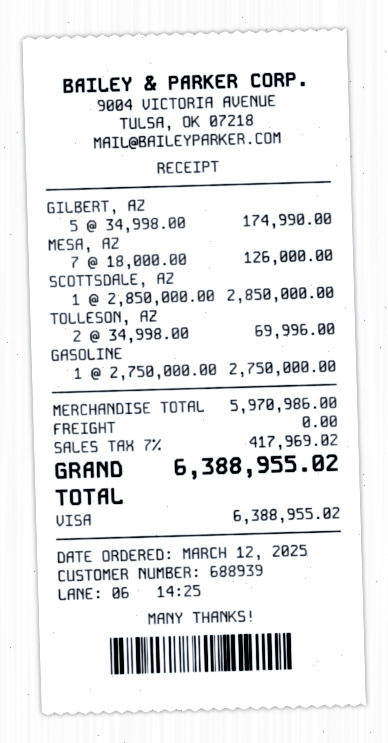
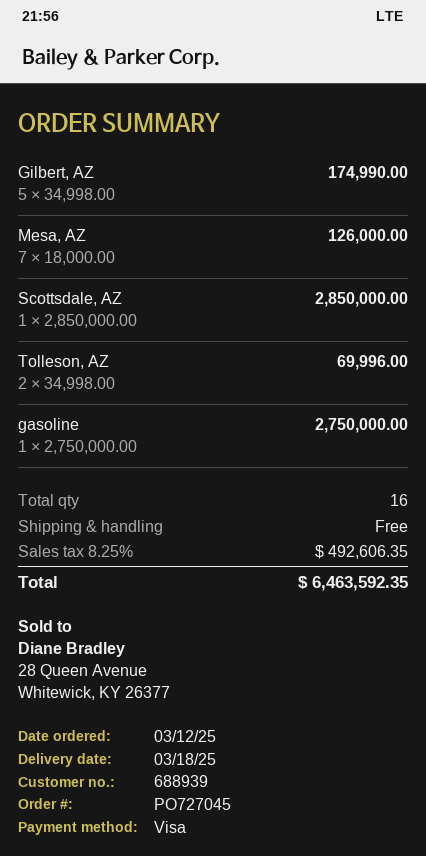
tax: 7% = 417969.02 -> 8.25% = 492606.35
total: 6388955.02 -> 6463592.35

